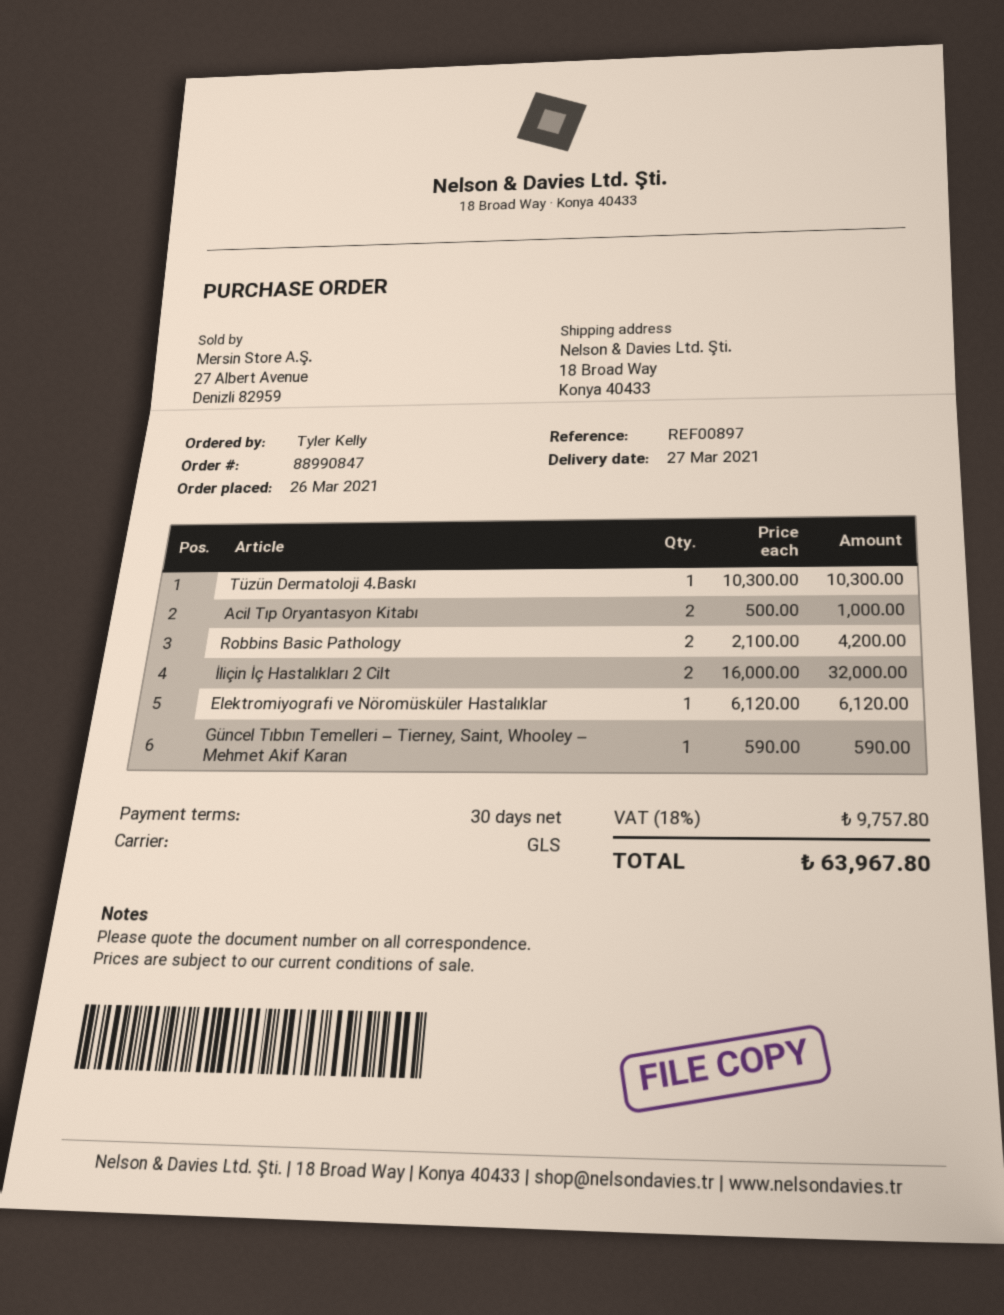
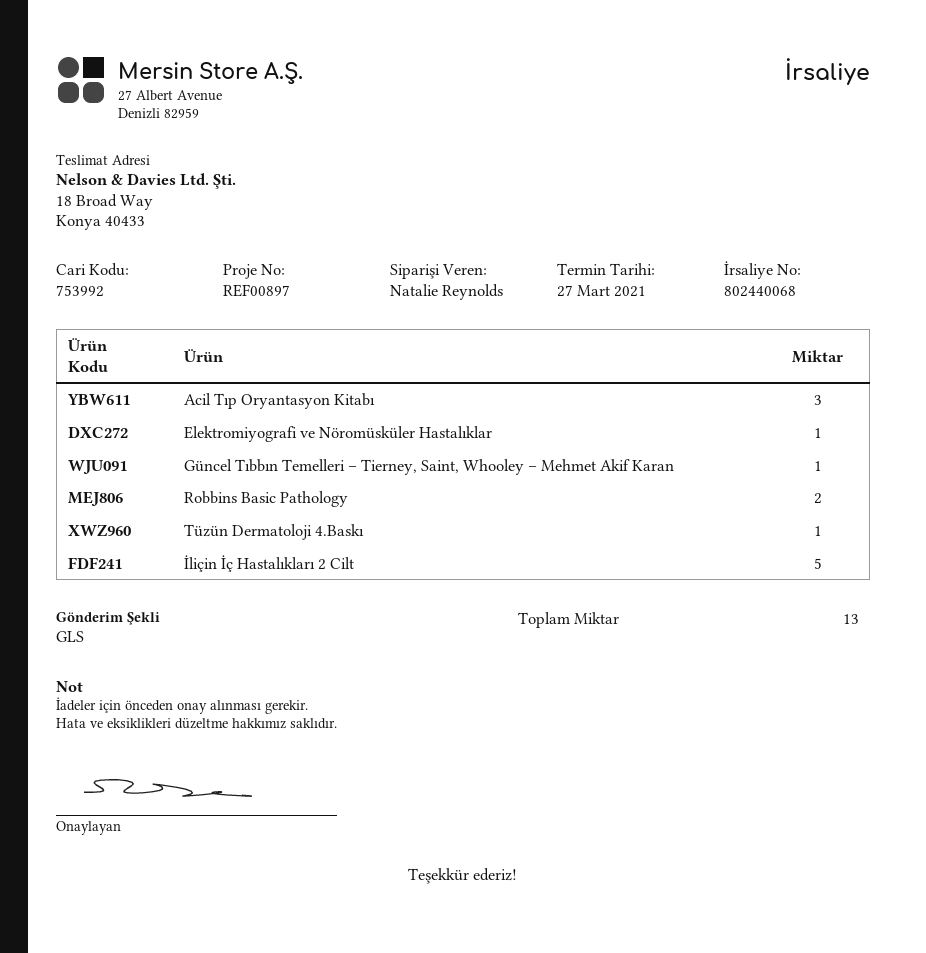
ordered by: Tyler Kelly -> Natalie Reynolds
Acil Tıp Oryantasyon Kitabı: 2 -> 3
İliçin İç Hastalıkları 2 Cilt: 2 -> 5

